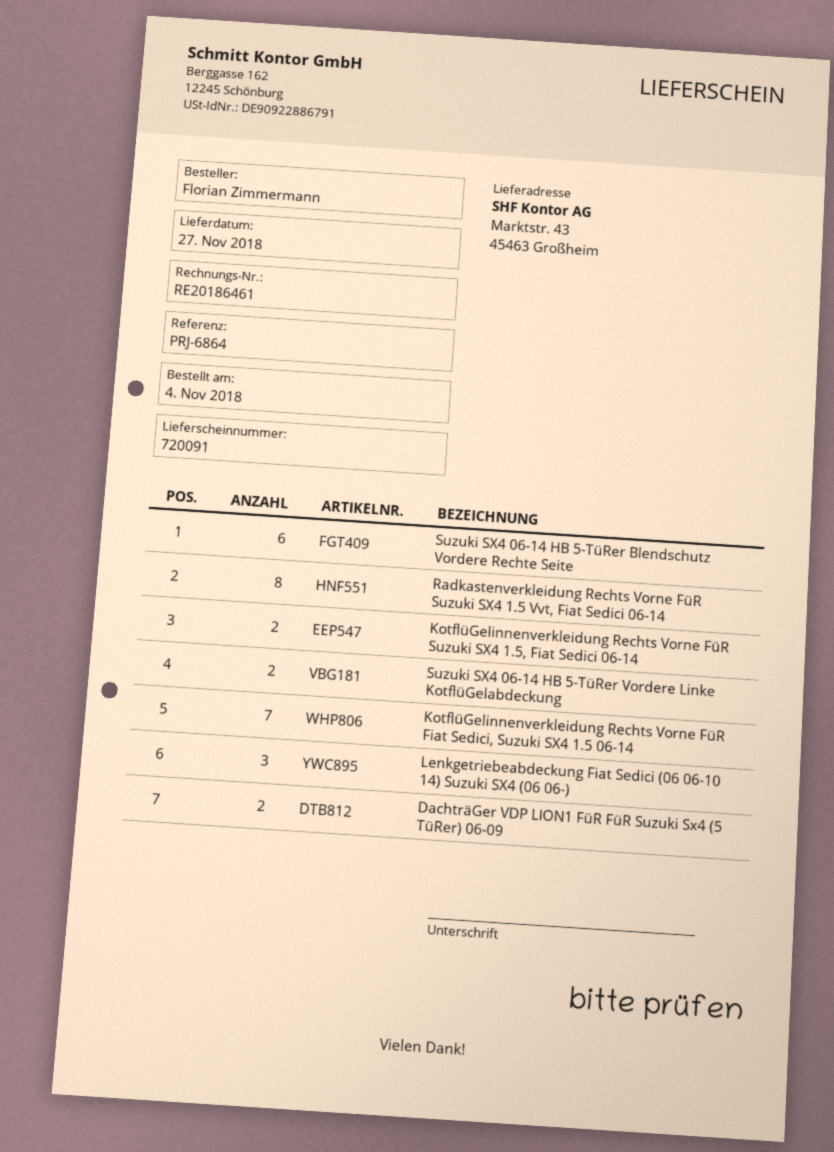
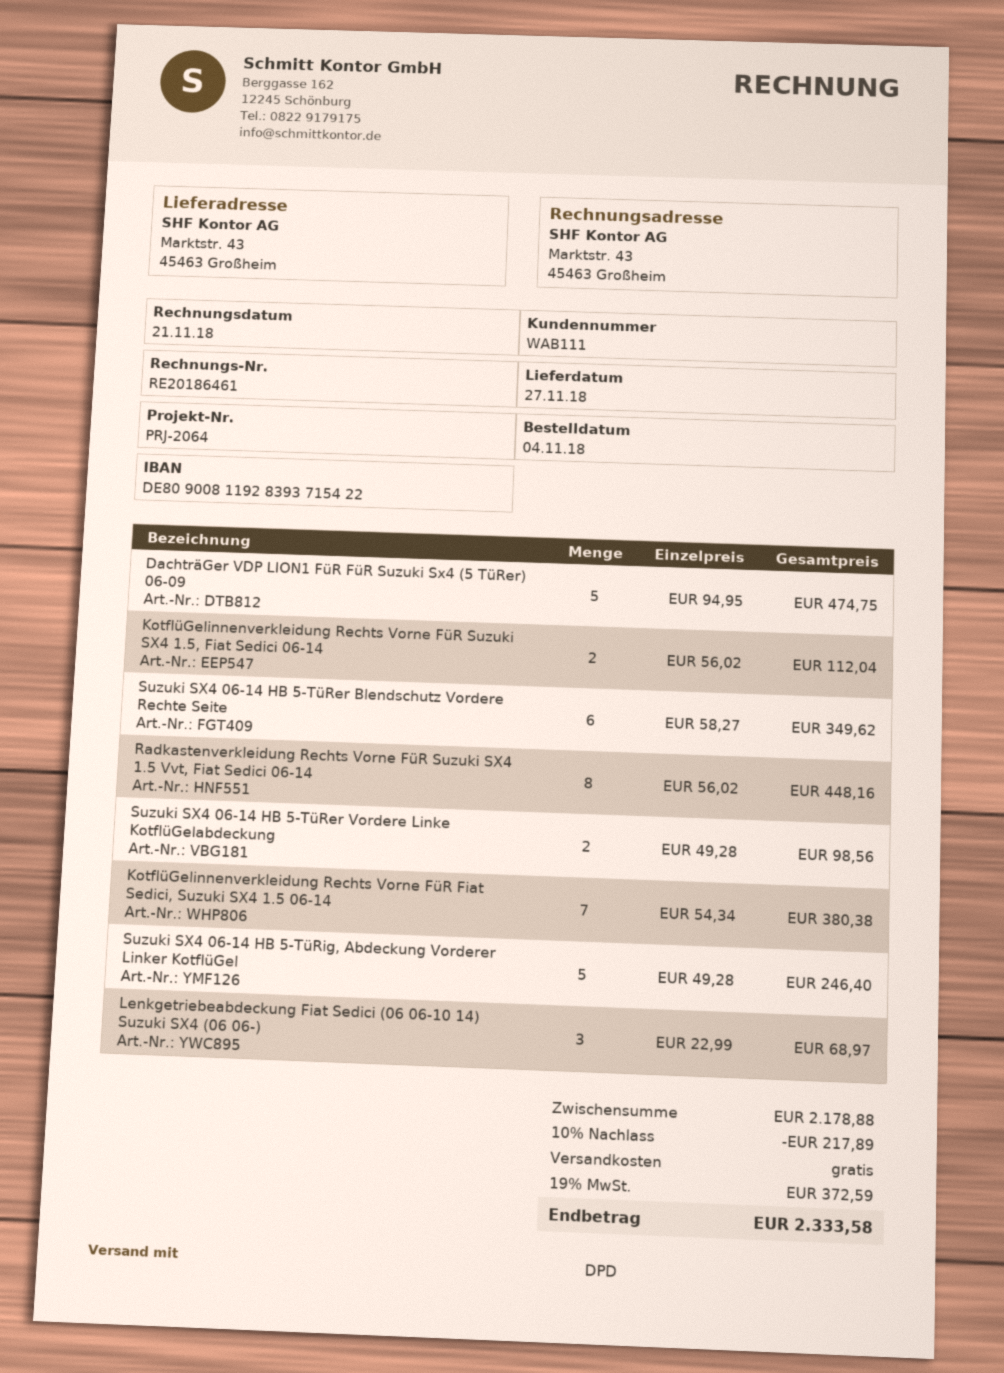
reference: PRJ-6864 -> PRJ-2064
DachträGer VDP LION1 FüR FüR Suzuki Sx4 (5 TüRer) 06-09: 2 -> 5
Suzuki SX4 06-14 HB 5-TüRig, Abdeckung Vorderer Linker KotflüGel: none -> 5

